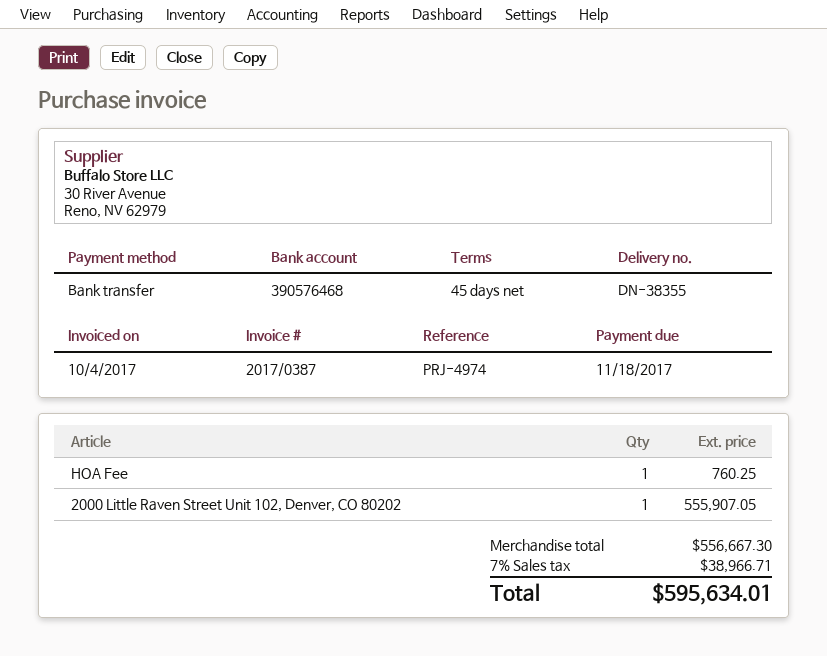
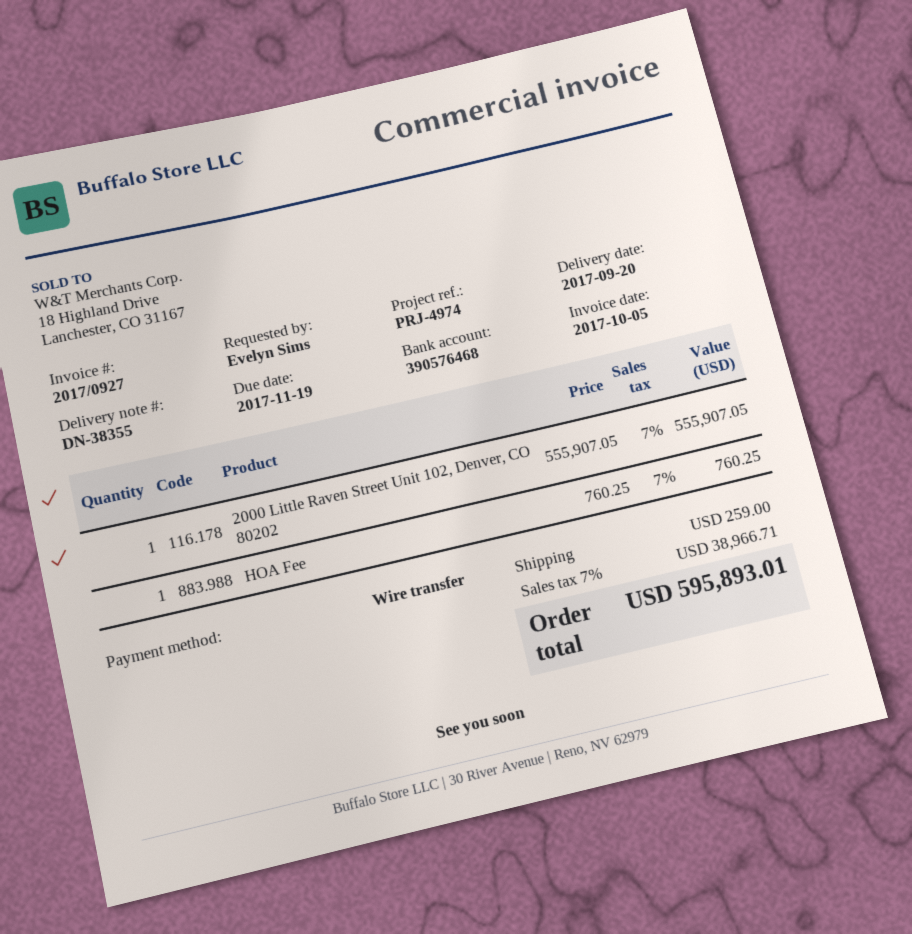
invoice number: 2017/0387 -> 2017/0927
invoice date: 2017-10-04 -> 2017-10-05
due date: 2017-11-18 -> 2017-11-19
shipping: none -> 259.00
total: 595634.01 -> 595893.01

